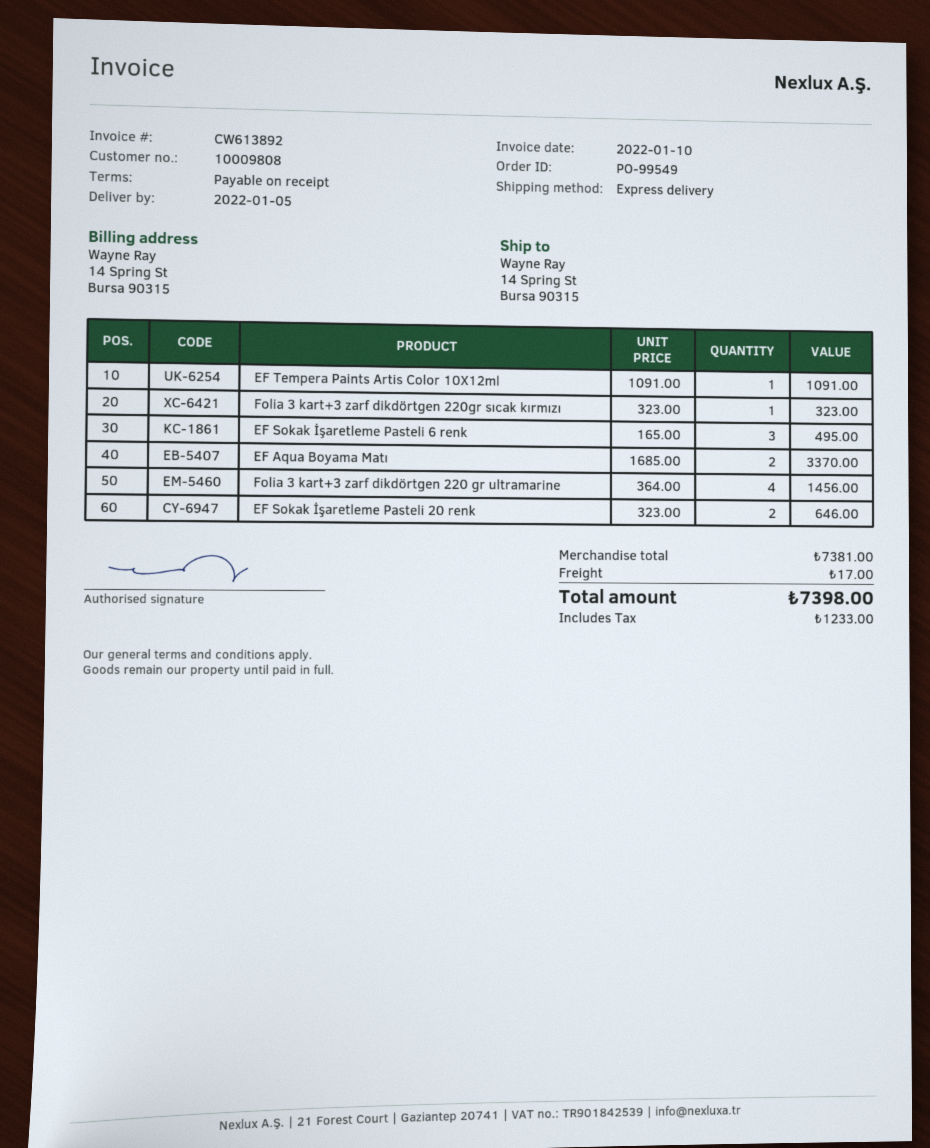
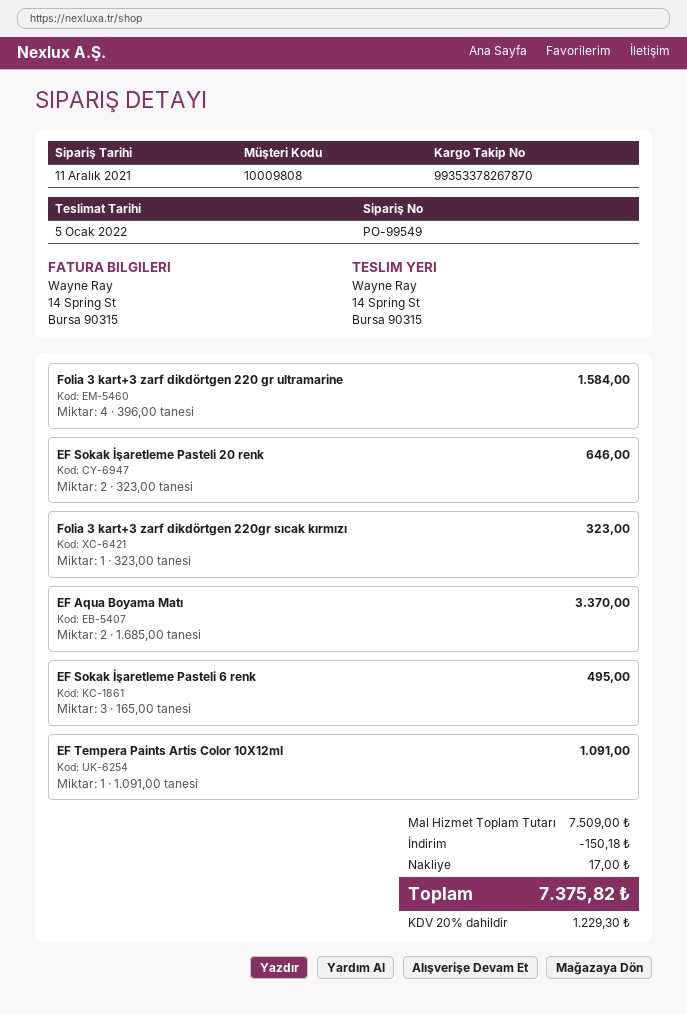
Folia 3 kart+3 zarf dikdörtgen 220 gr ultramarine: 4 x 364.00 = 1456.00 -> 4 x 396.00 = 1584.00
subtotal: 7381.00 -> 7509.00
discount: none -> 150.18
tax: 1233.00 -> 1229.30
total: 7398.00 -> 7375.82

